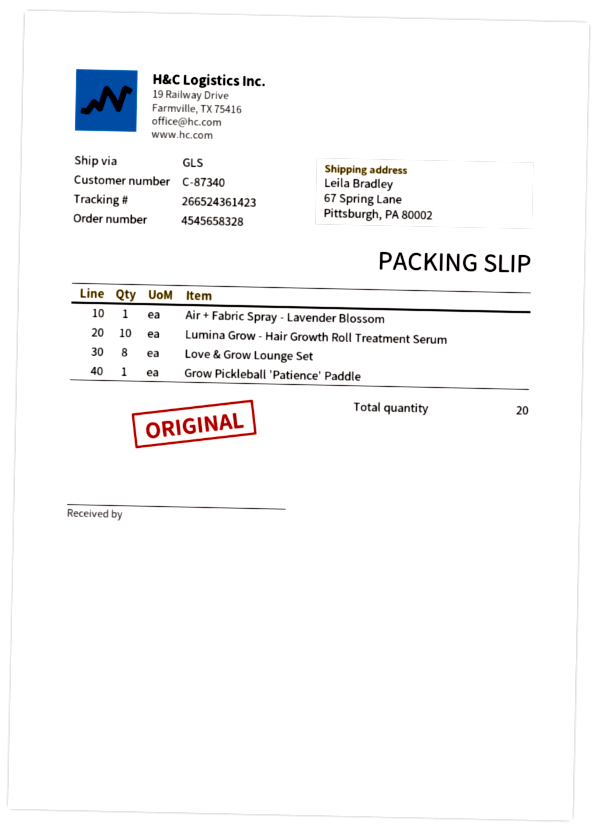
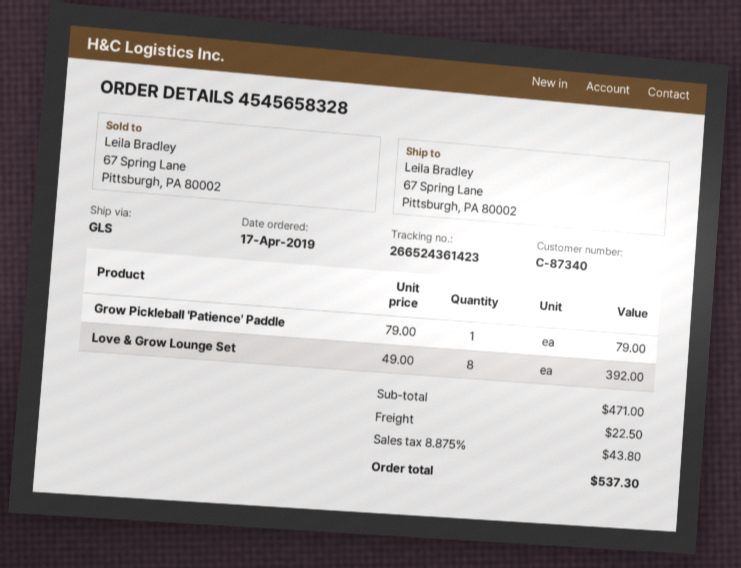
Air + Fabric Spray - Lavender Blossom: 1 -> none
Lumina Grow - Hair Growth Roll Treatment Serum: 10 -> none

